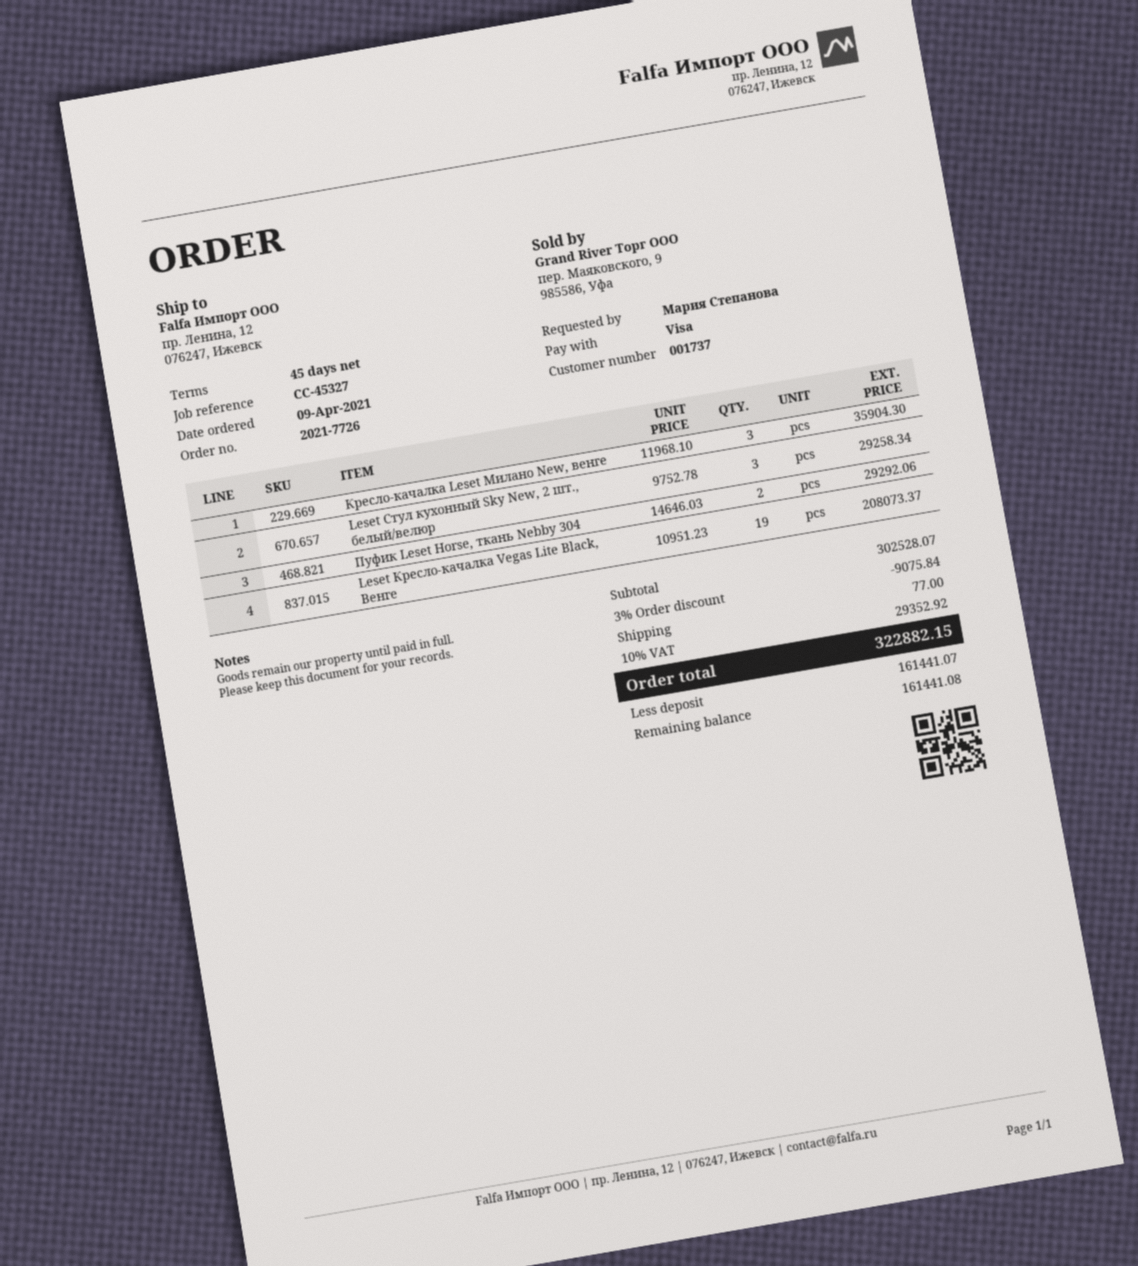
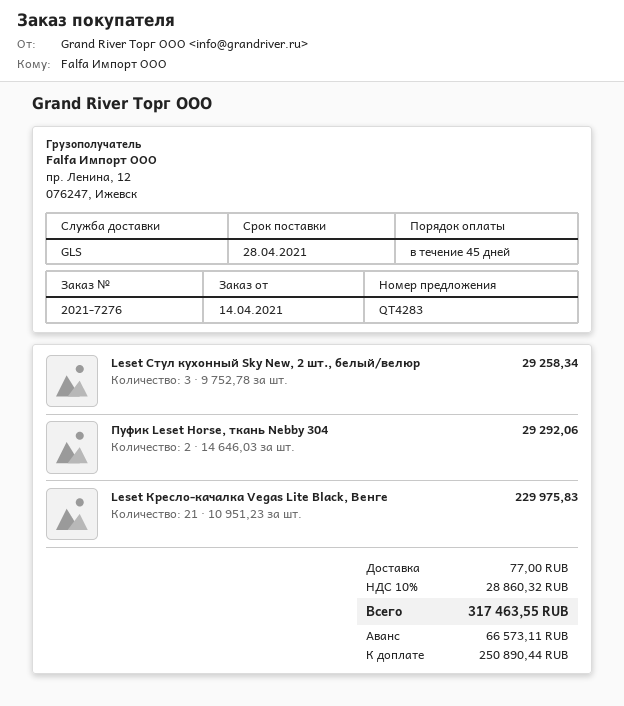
order number: 2021-7726 -> 2021-7276
order date: 2021-04-09 -> 2021-04-14
Кресло-качалка Leset Милано New, венге: 3 x 11968.10 = 35904.30 -> none
Leset Кресло-качалка Vegas Lite Black, Венге: 19 x 10951.23 = 208073.37 -> 21 x 10951.23 = 229975.83
discount: 3% = 9075.84 -> none
tax: 10% = 29352.92 -> 10% = 28860.32
total: 322882.15 -> 317463.55
deposit: 161441.07 -> 66573.11
balance: 161441.08 -> 250890.44

